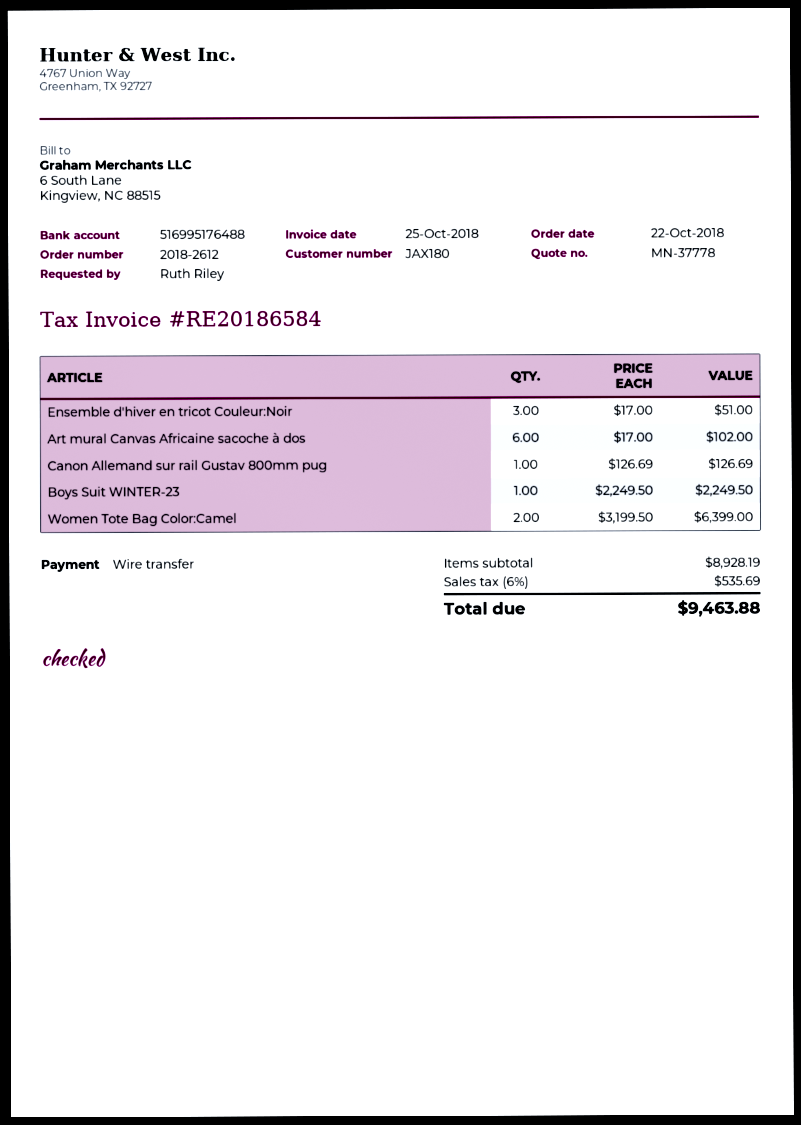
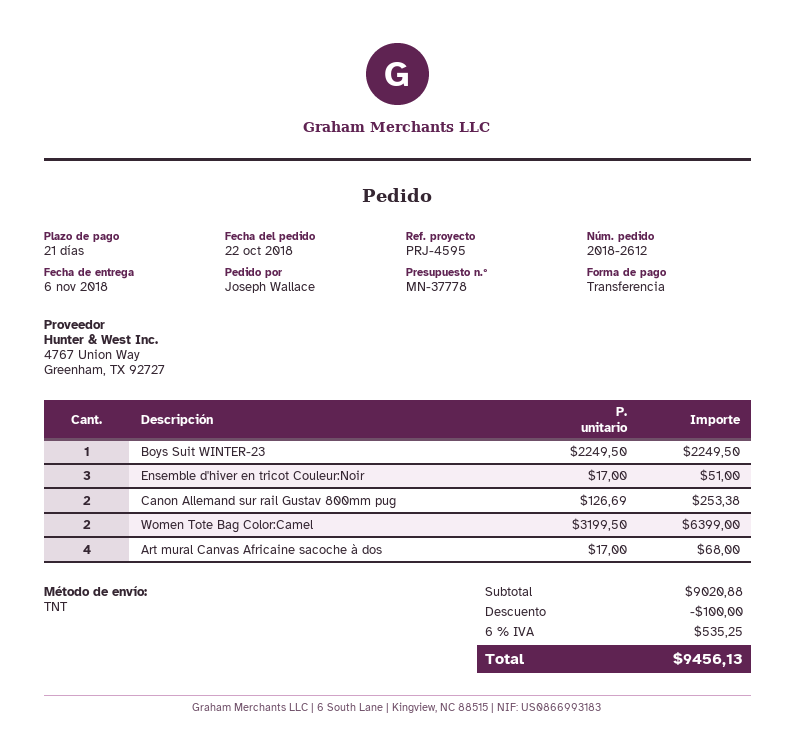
ordered by: Ruth Riley -> Joseph Wallace
Art mural Canvas Africaine sacoche à dos: 6 x 17.00 = 102.00 -> 4 x 17.00 = 68.00
Canon Allemand sur rail Gustav 800mm pug: 1 x 126.69 = 126.69 -> 2 x 126.69 = 253.38
subtotal: 8928.19 -> 9020.88
discount: none -> 100.00
tax: 6% = 535.69 -> 6% = 535.25
total: 9463.88 -> 9456.13

